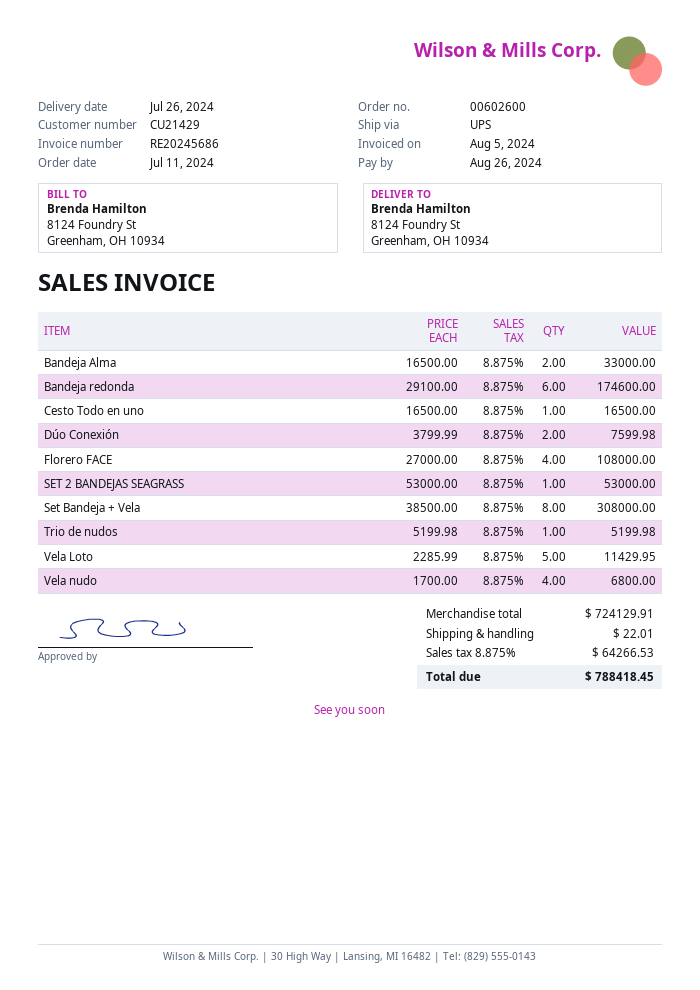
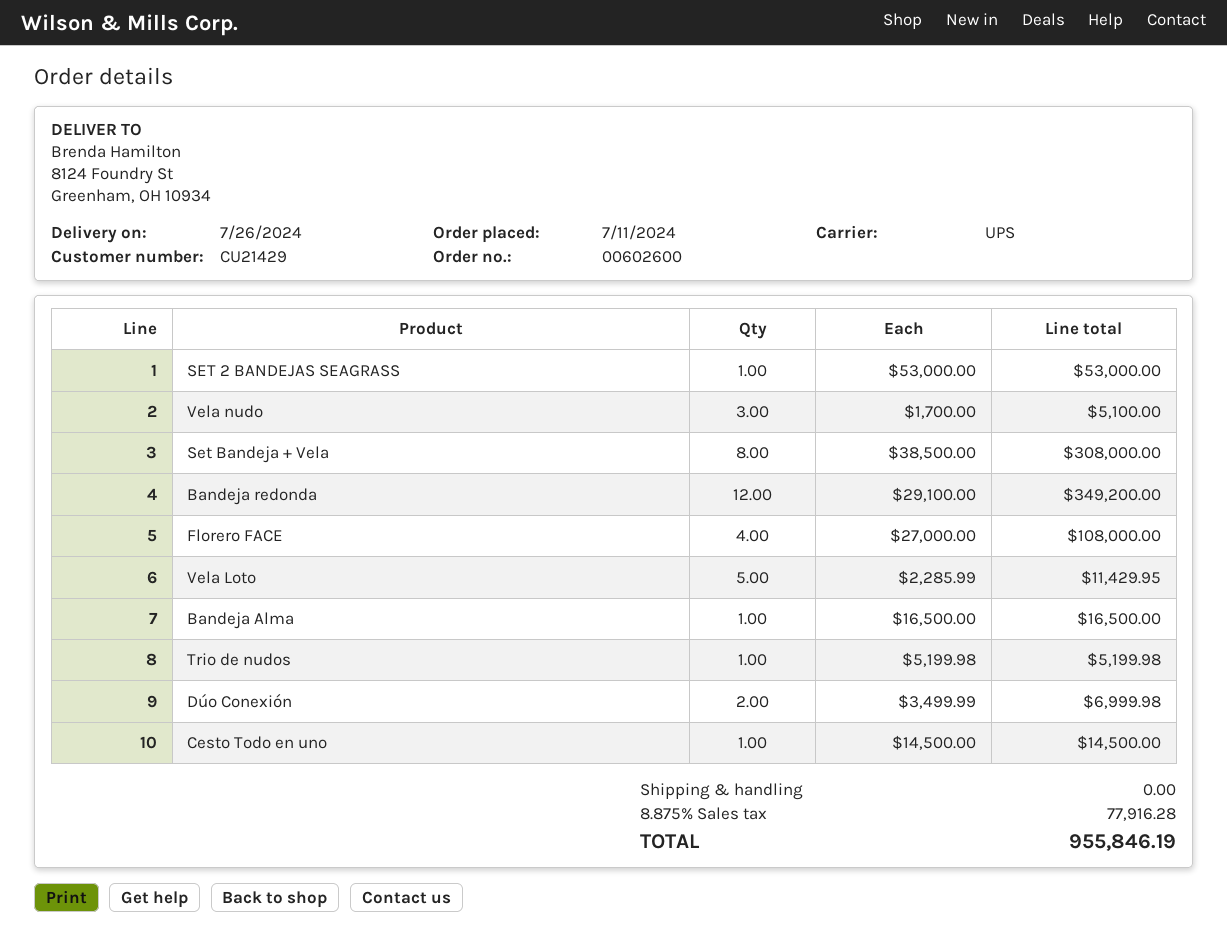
Bandeja Alma: 2 x 16500.00 = 33000.00 -> 1 x 16500.00 = 16500.00
Bandeja redonda: 6 x 29100.00 = 174600.00 -> 12 x 29100.00 = 349200.00
Cesto Todo en uno: 1 x 16500.00 = 16500.00 -> 1 x 14500.00 = 14500.00
Dúo Conexión: 2 x 3799.99 = 7599.98 -> 2 x 3499.99 = 6999.98
Vela nudo: 4 x 1700.00 = 6800.00 -> 3 x 1700.00 = 5100.00
shipping: 22.01 -> 0.00
tax: 8.875% = 64266.53 -> 8.875% = 77916.28
total: 788418.45 -> 955846.19

